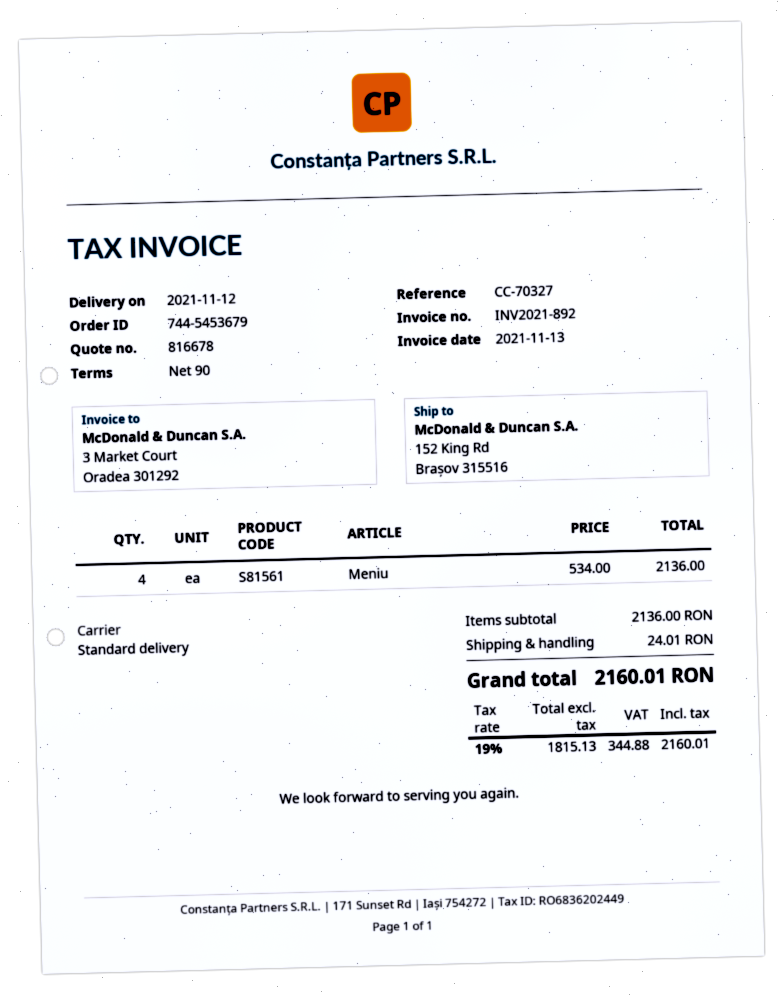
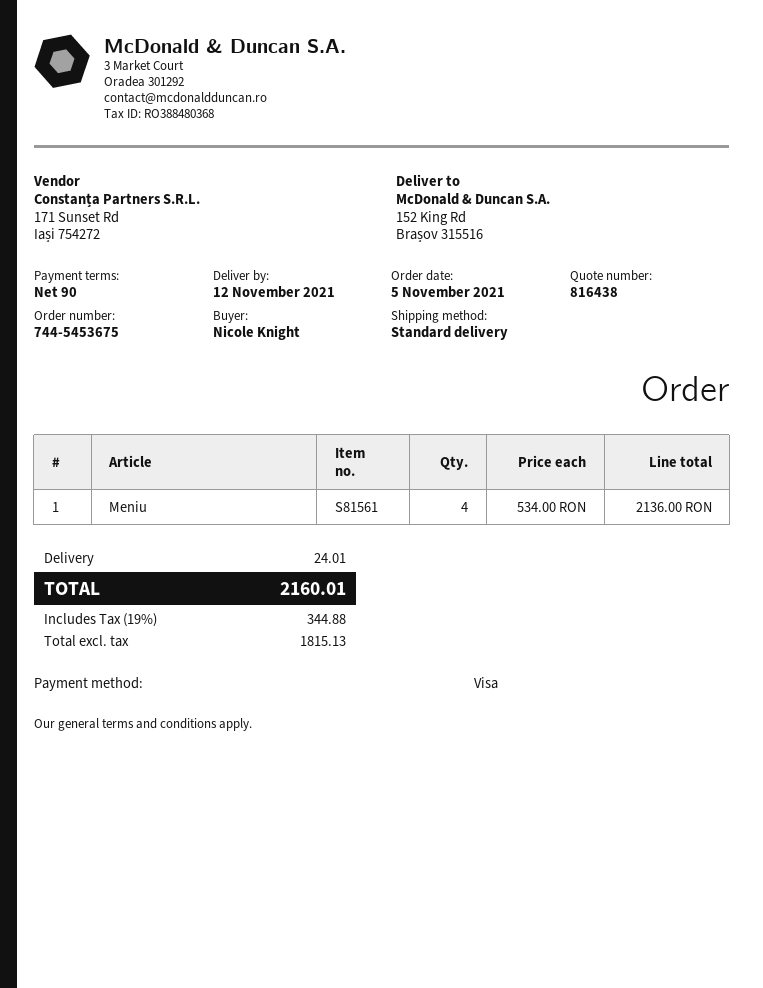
quote number: 816678 -> 816438
order number: 744-5453679 -> 744-5453675

